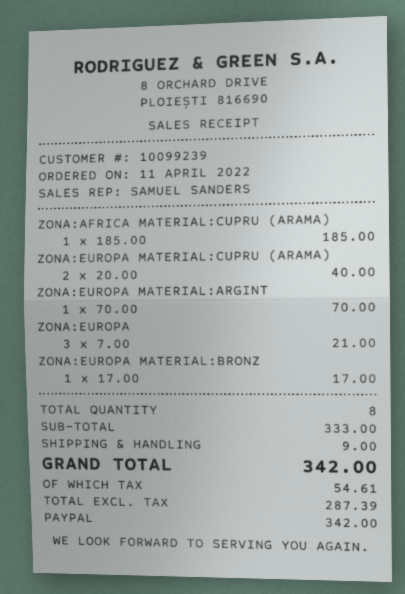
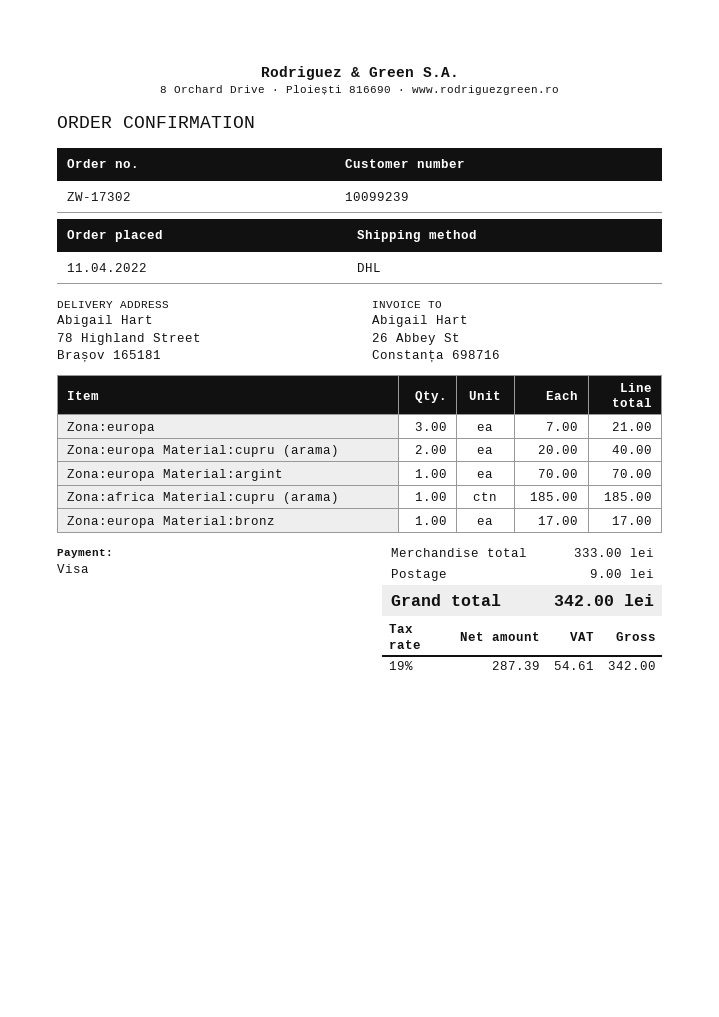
payment method: PayPal -> Visa

